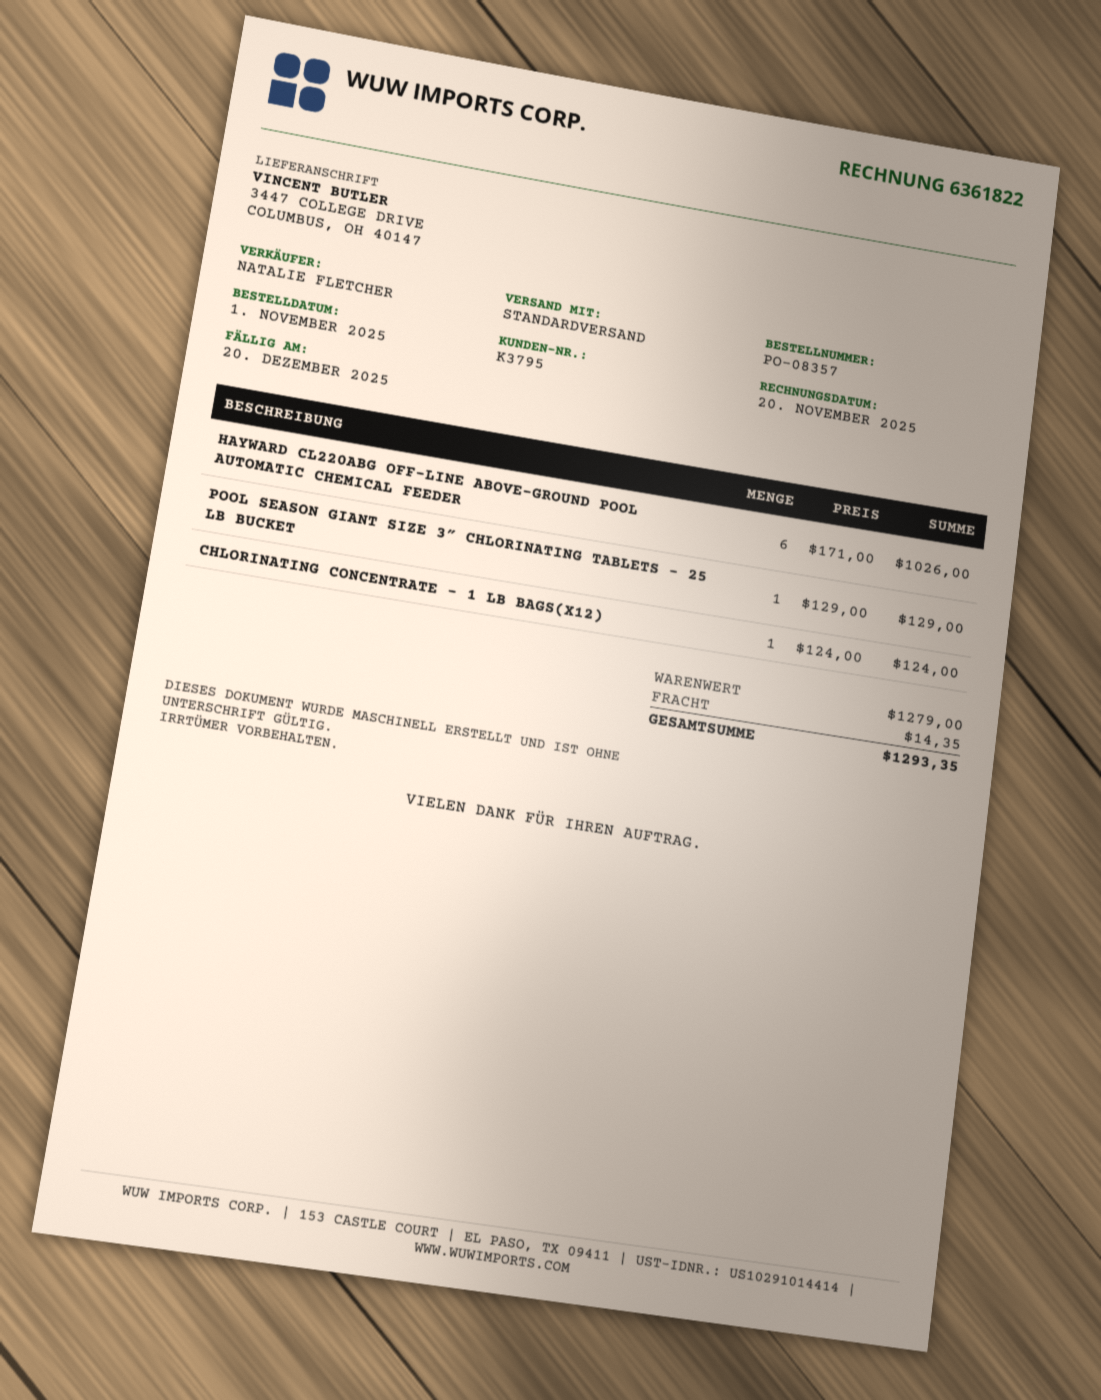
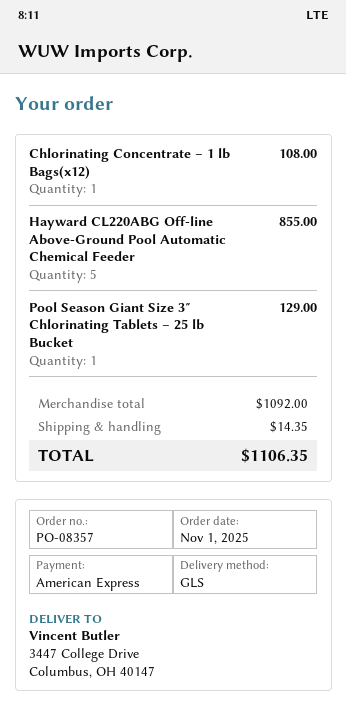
shipping method: standard -> GLS
HAYWARD CL220ABG OFF-LINE ABOVE-GROUND POOL AUTOMATIC CHEMICAL FEEDER: 6 for 1026.00 -> 5 for 855.00
CHLORINATING CONCENTRATE – 1 LB BAGS(X12): 1 for 124.00 -> 1 for 108.00
subtotal: 1279.00 -> 1092.00
total: 1293.35 -> 1106.35

